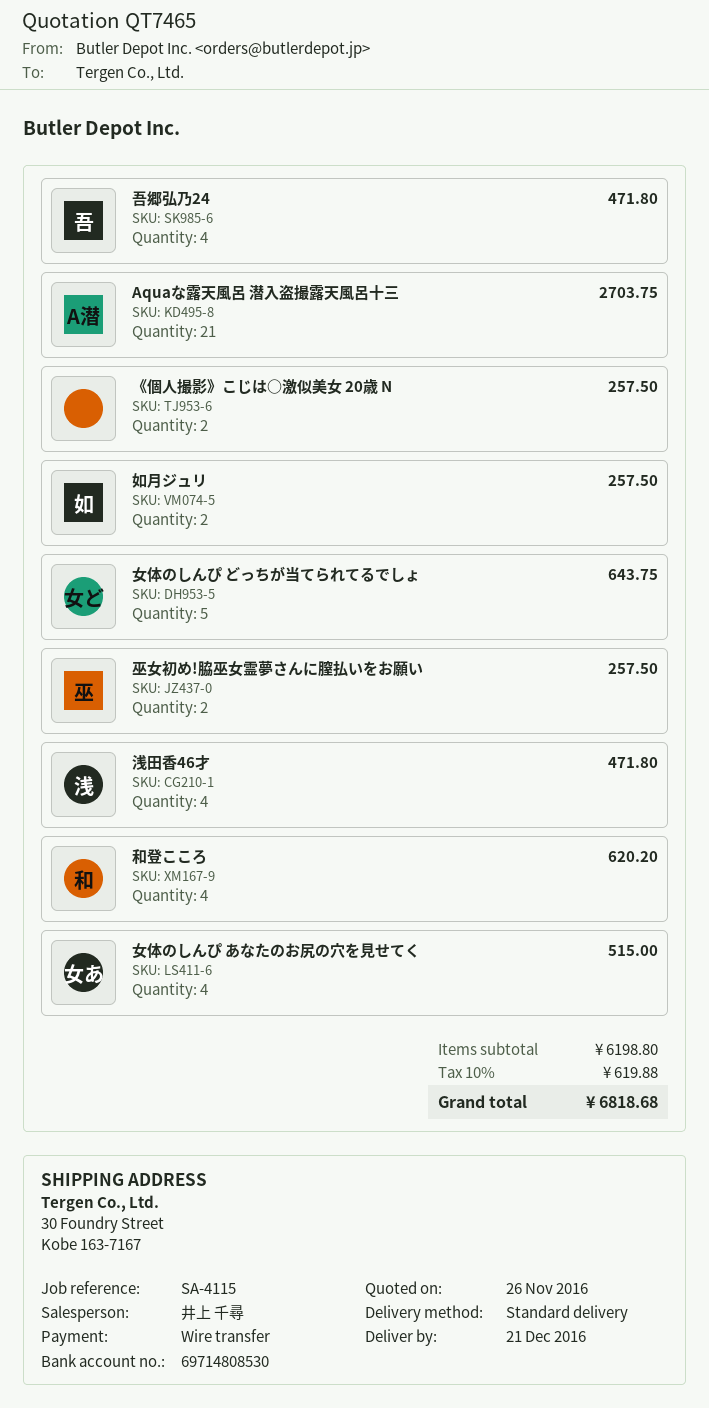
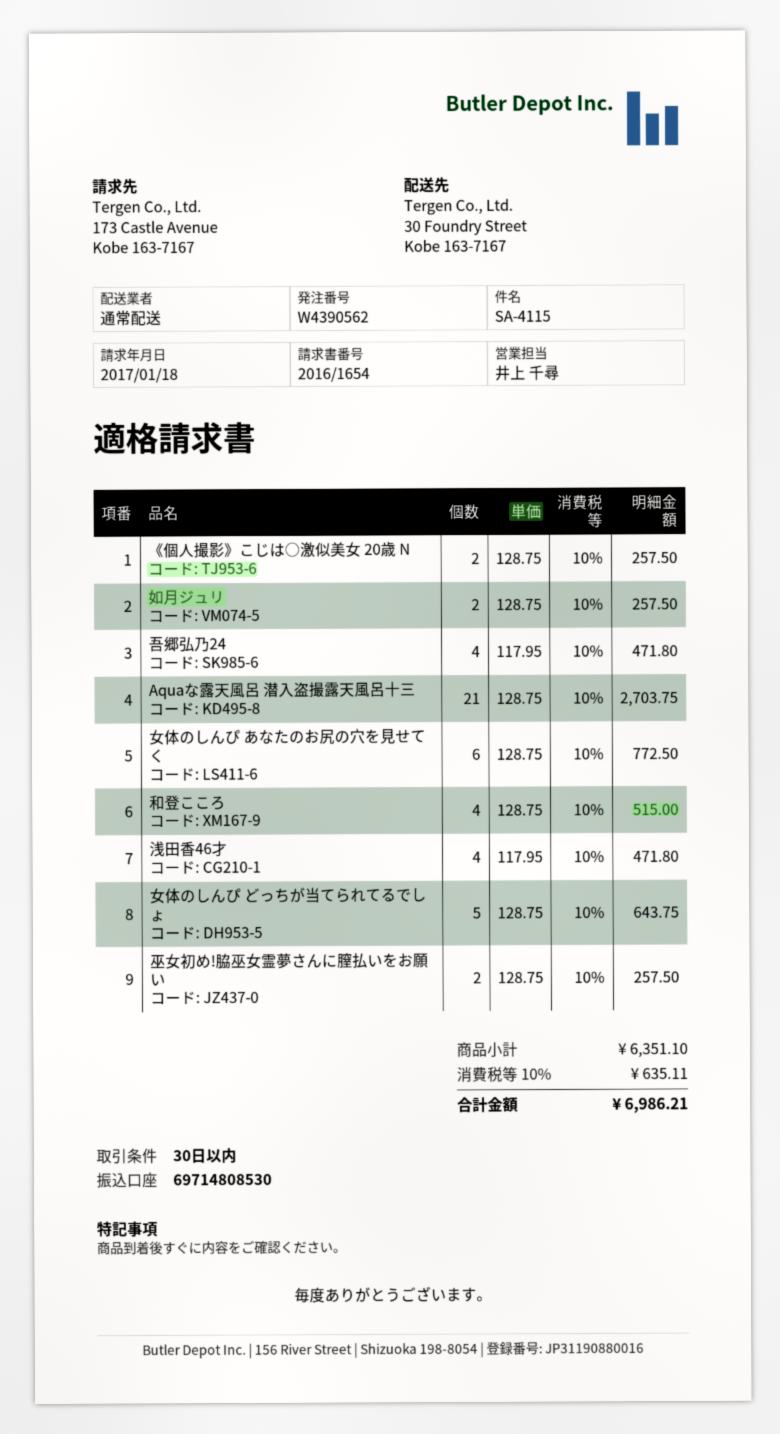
和登こころ: 4 for 620.20 -> 4 for 515.00
女体のしんぴ あなたのお尻の穴を見せてく: 4 for 515.00 -> 6 for 772.50
subtotal: 6198.80 -> 6351.10
tax: 10% = 619.88 -> 10% = 635.11
total: 6818.68 -> 6986.21

